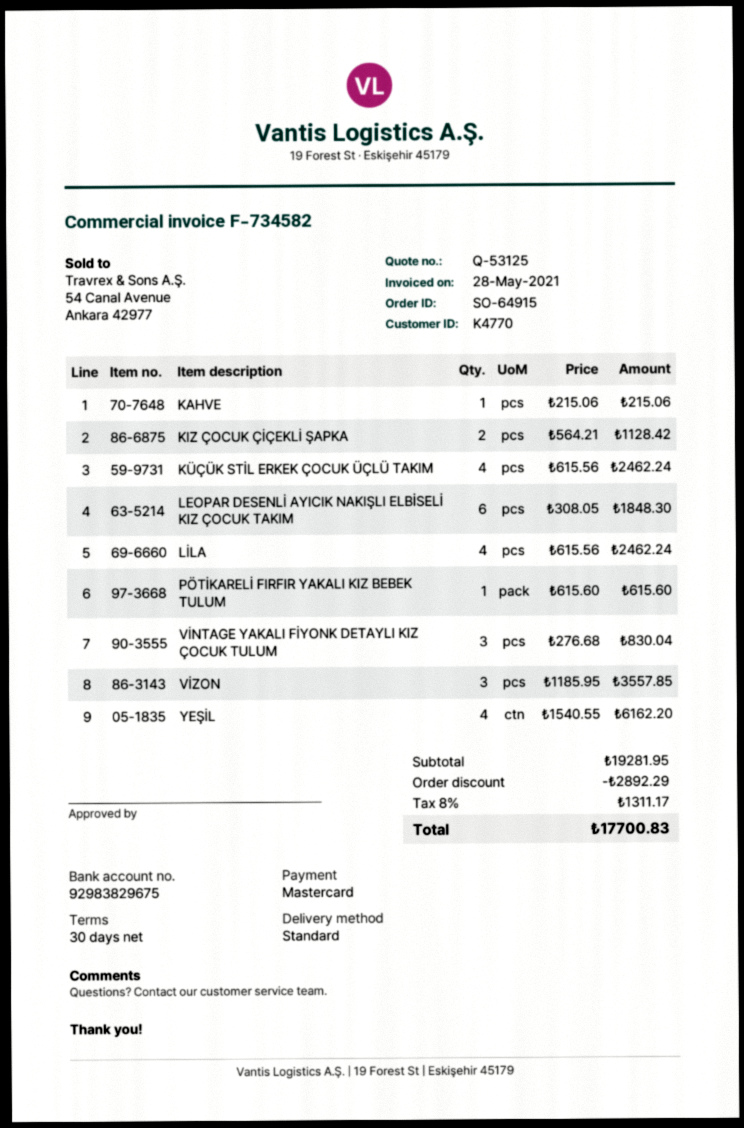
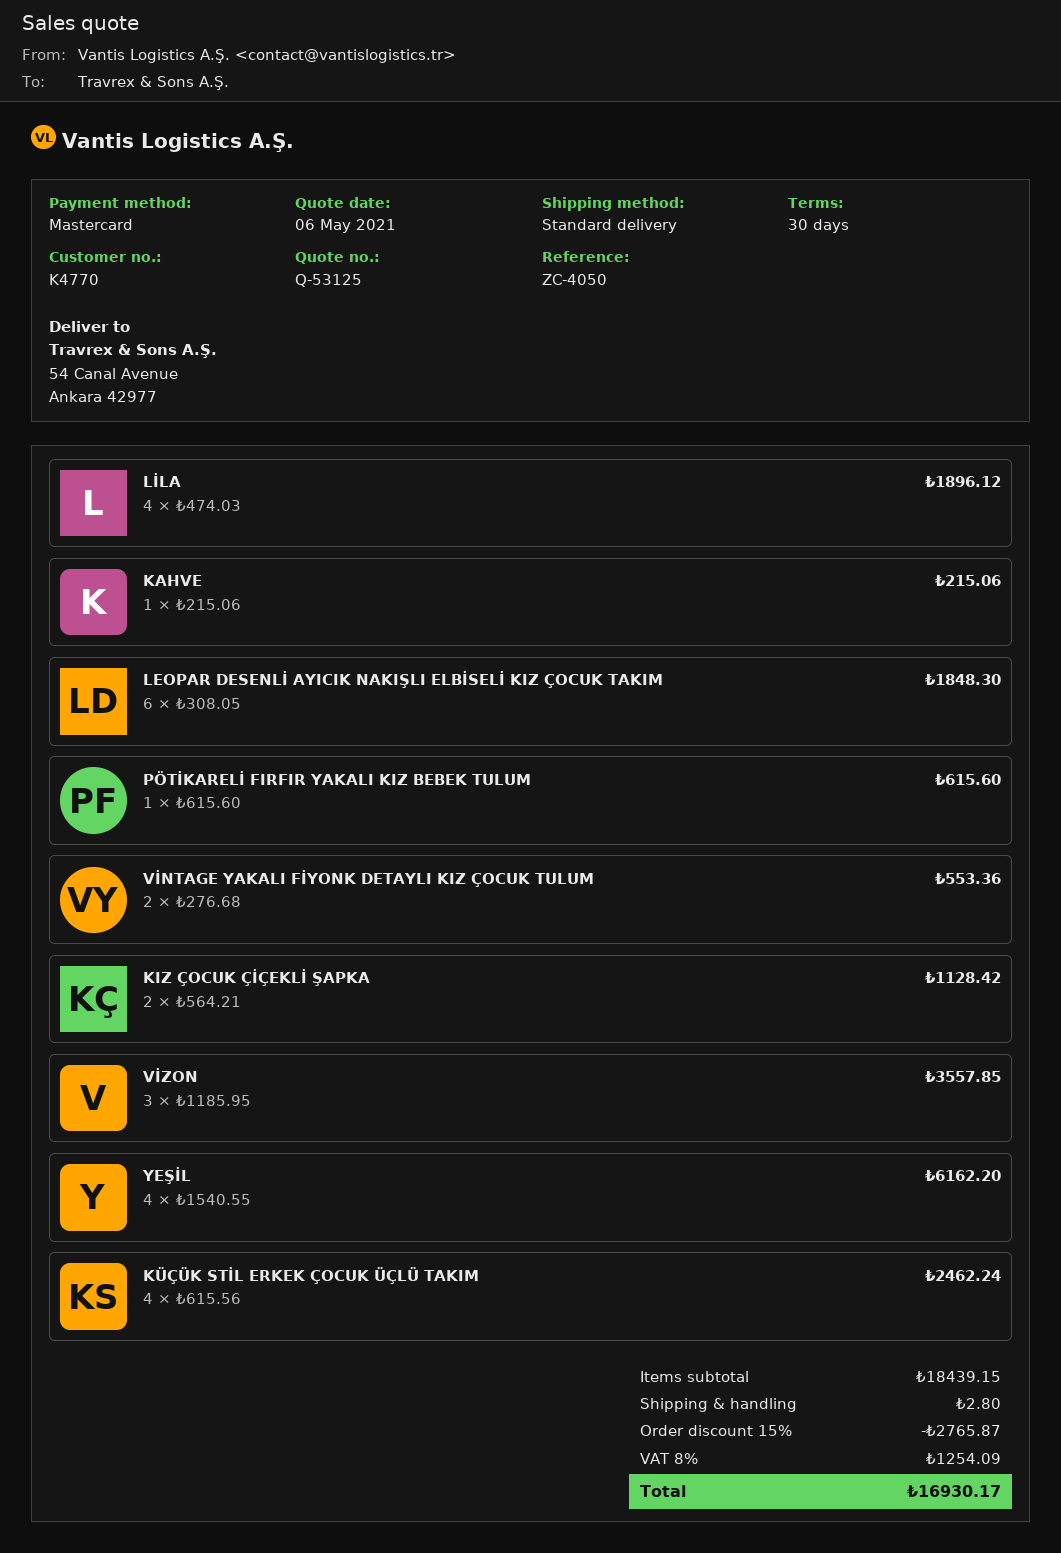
LİLA: 4 x 615.56 = 2462.24 -> 4 x 474.03 = 1896.12
VİNTAGE YAKALI FİYONK DETAYLI KIZ ÇOCUK TULUM: 3 x 276.68 = 830.04 -> 2 x 276.68 = 553.36
subtotal: 19281.95 -> 18439.15
discount: 2892.29 -> 2765.87
shipping: none -> 2.80
tax: 8% = 1311.17 -> 8% = 1254.09
total: 17700.83 -> 16930.17

